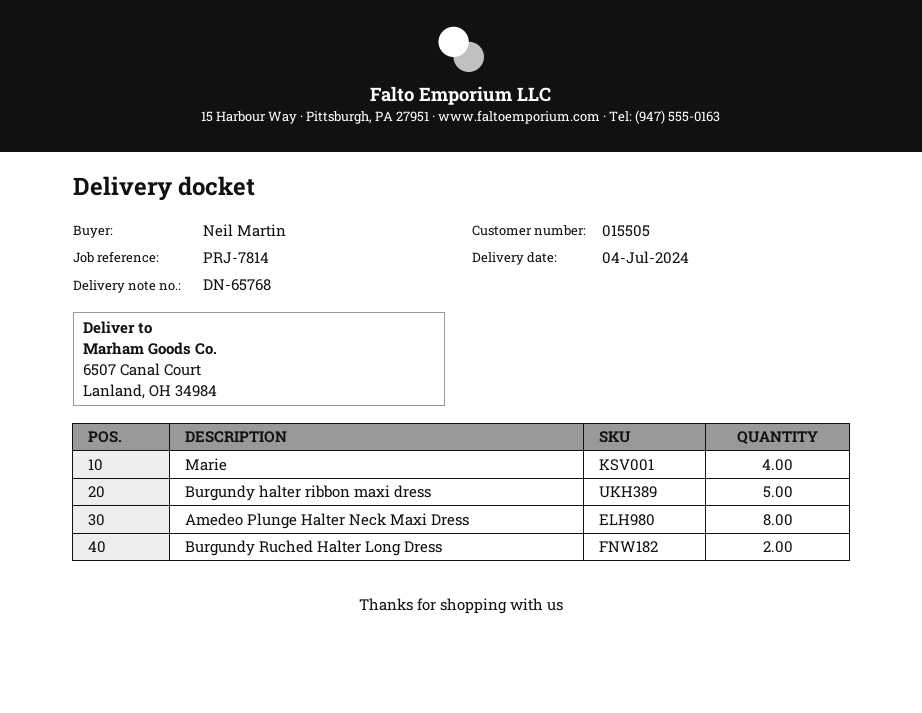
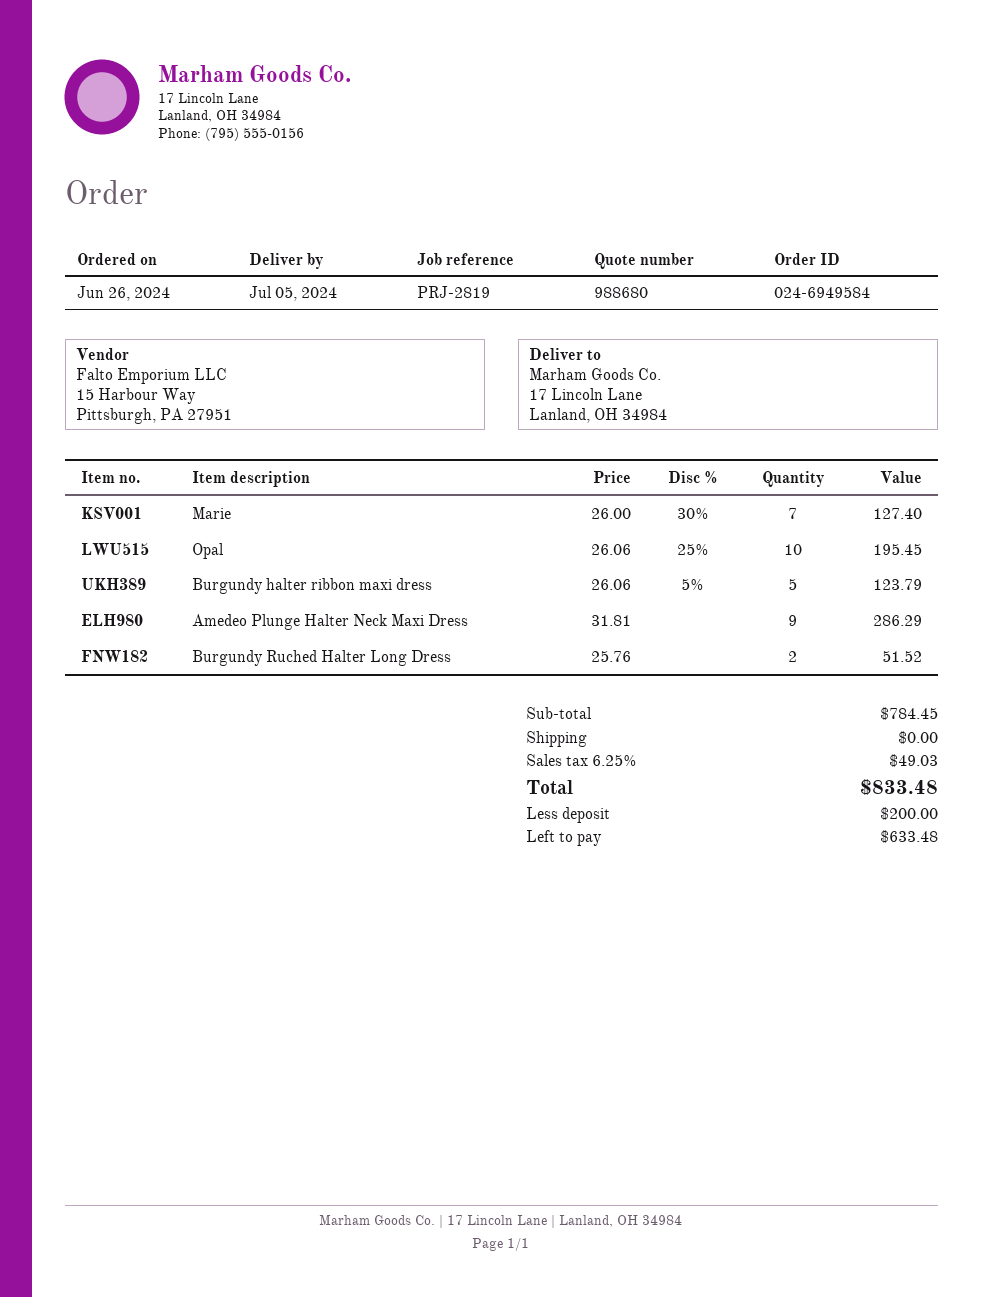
delivery date: 2024-07-04 -> 2024-07-05
reference: PRJ-7814 -> PRJ-2819
ship to: 6507 Canal Court, Lanland, OH 34984 -> 17 Lincoln Lane, Lanland, OH 34984
Marie: 4 -> 7
Amedeo Plunge Halter Neck Maxi Dress: 8 -> 9
Opal: none -> 10

